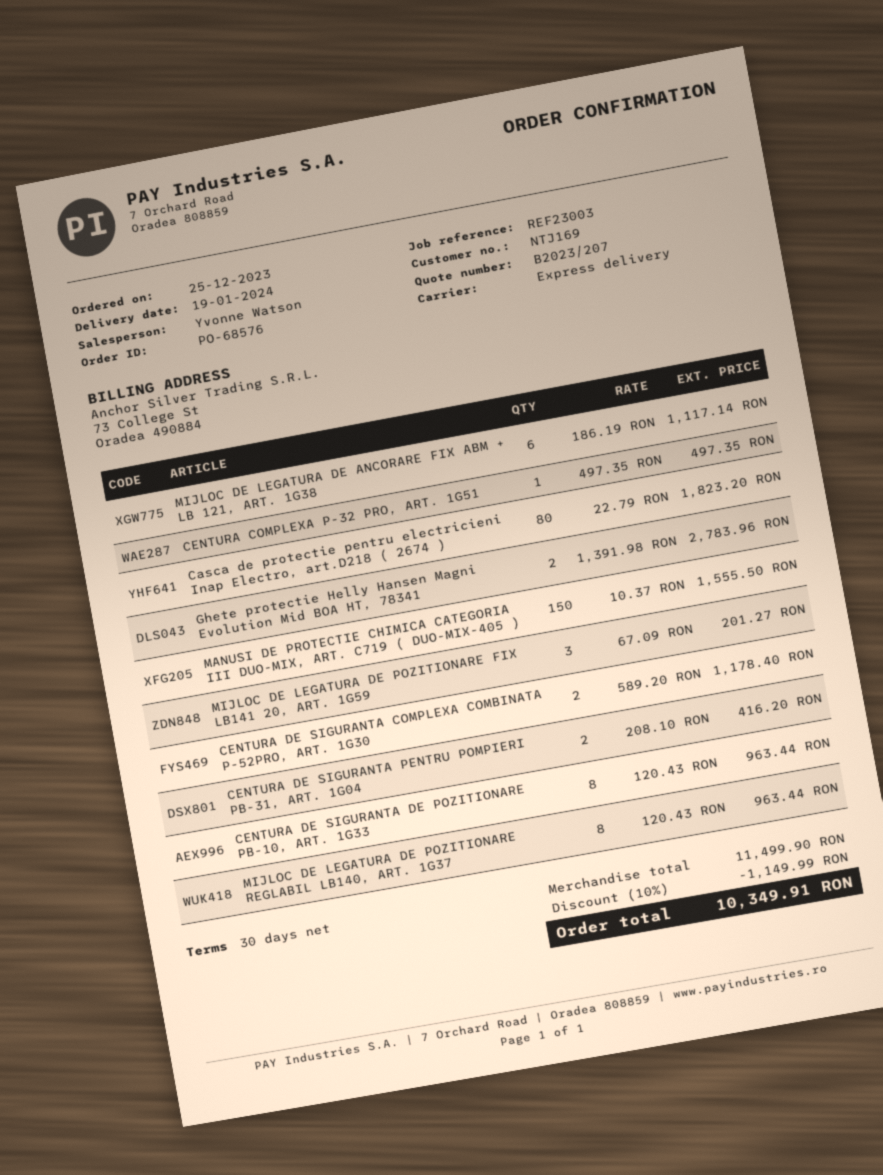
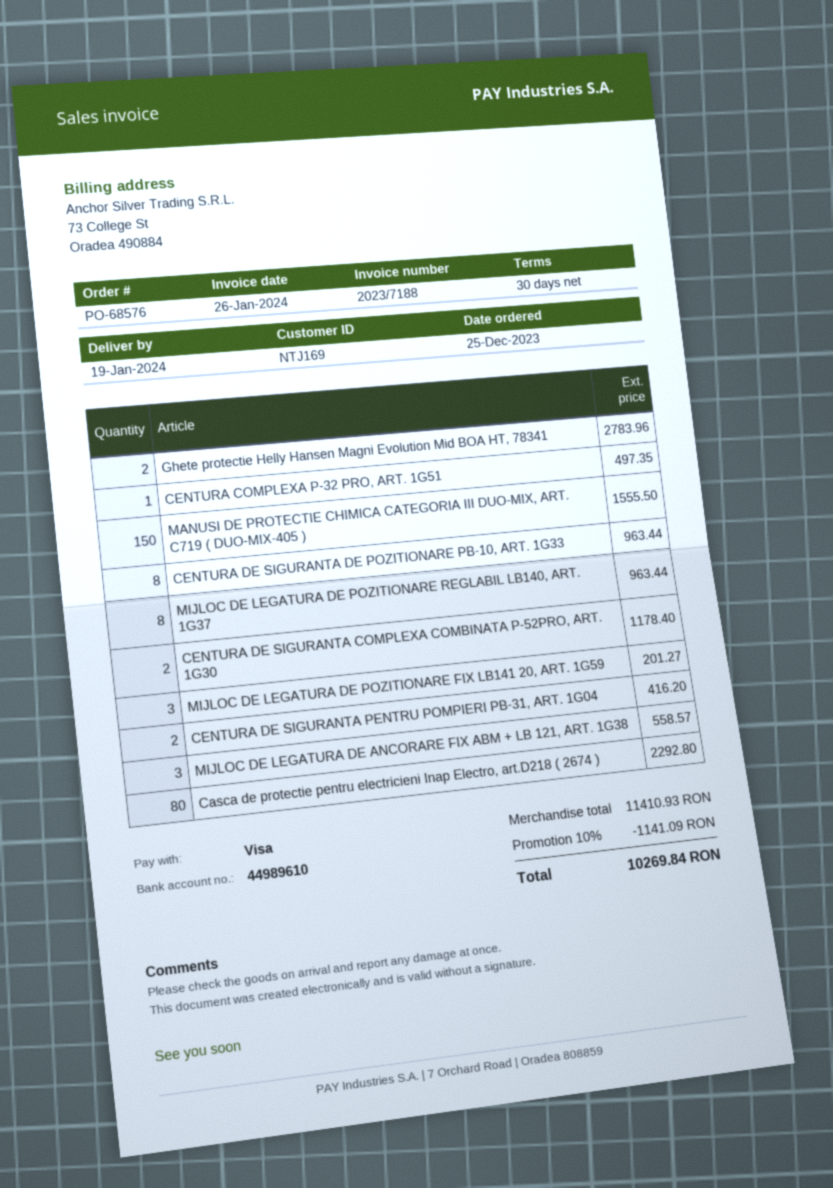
MIJLOC DE LEGATURA DE ANCORARE FIX ABM + LB 121, ART. 1G38: 6 for 1117.14 -> 3 for 558.57
Casca de protectie pentru electricieni Inap Electro, art.D218 ( 2674 ): 80 for 1823.20 -> 80 for 2292.80
subtotal: 11499.90 -> 11410.93
discount: 10% = 1149.99 -> 10% = 1141.09
total: 10349.91 -> 10269.84

